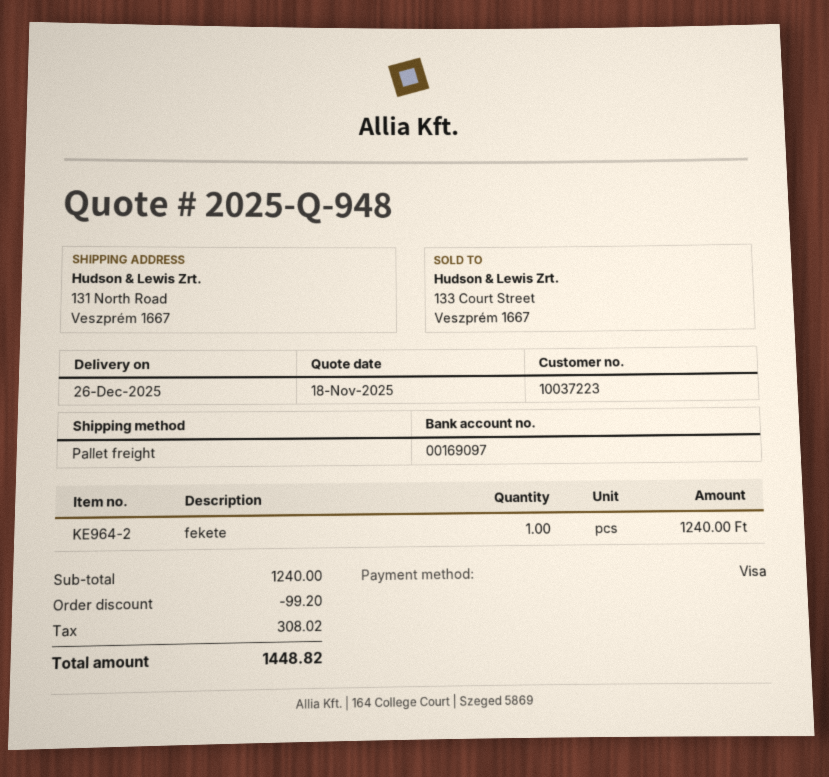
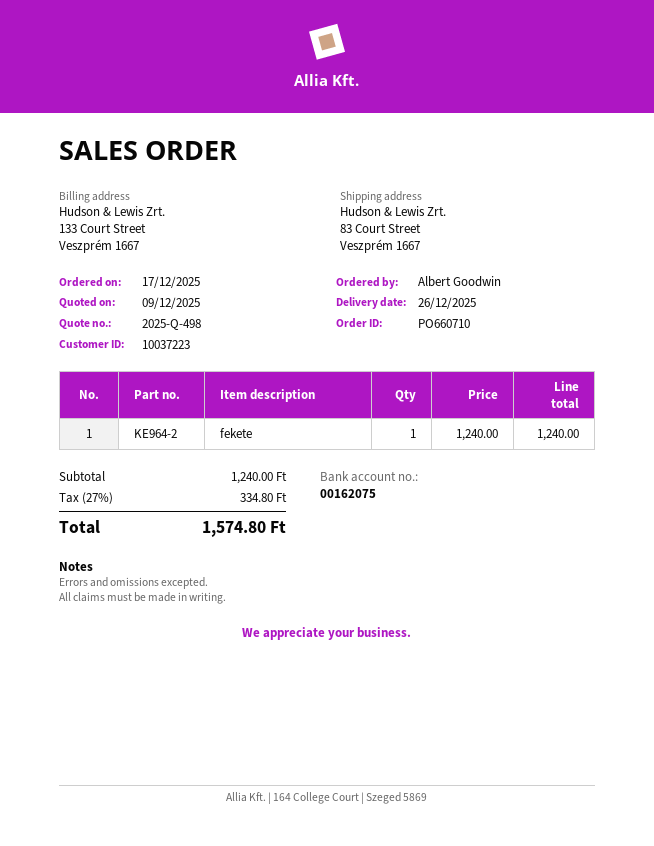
quote number: 2025-Q-948 -> 2025-Q-498
quote date: 2025-11-18 -> 2025-12-09
bank account: 00169097 -> 00162075
ship to: 131 North Road, Veszprém 1667 -> 83 Court Street, Veszprém 1667
discount: 99.20 -> none
tax: 308.02 -> 334.80
total: 1448.82 -> 1574.80

